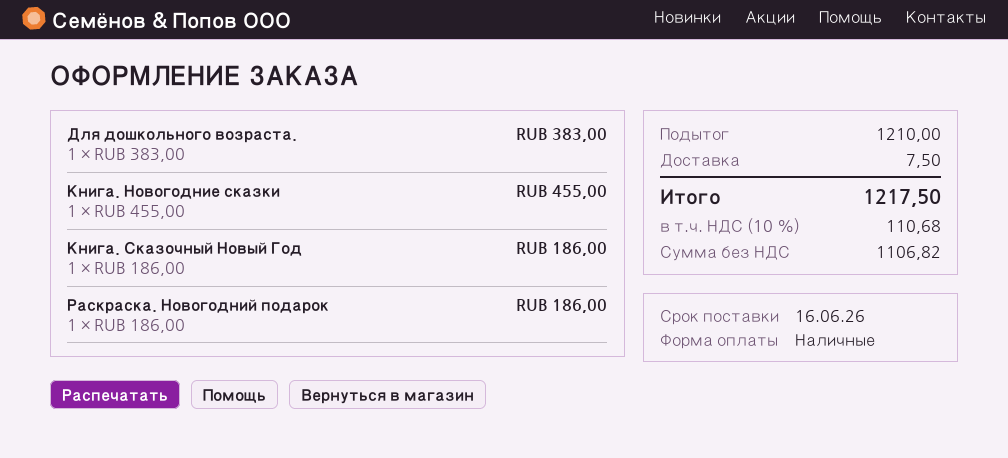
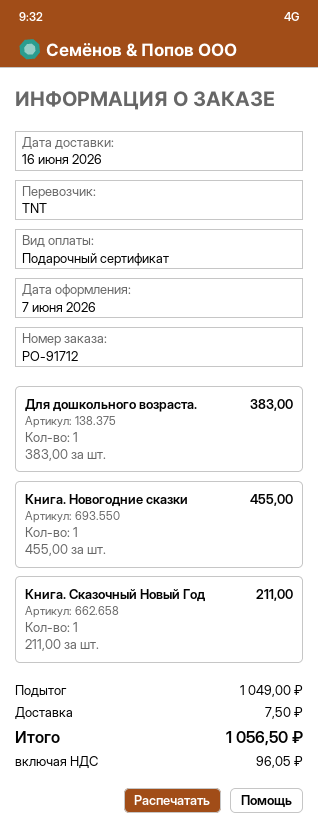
payment method: cash -> gift card
Книга. Сказочный Новый Год: 1 x 186.00 = 186.00 -> 1 x 211.00 = 211.00
Раскраска. Новогодний подарок: 1 x 186.00 = 186.00 -> none
subtotal: 1210.00 -> 1049.00
tax: 110.68 -> 96.05
total: 1217.50 -> 1056.50

